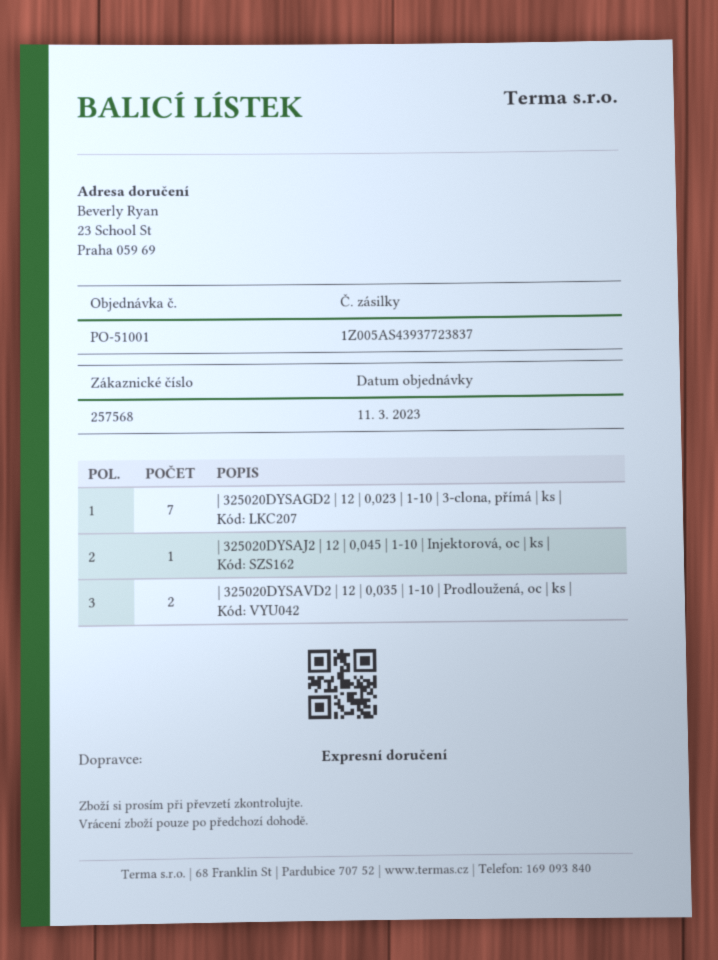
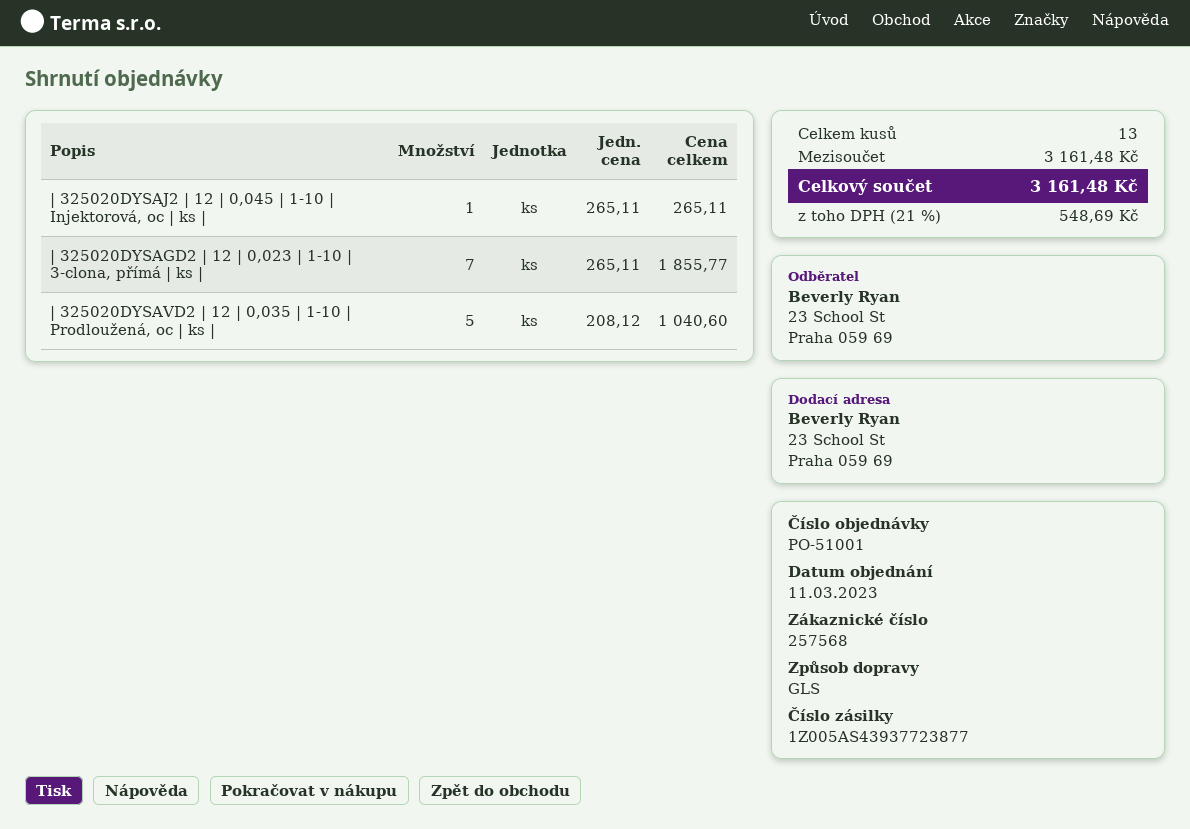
shipping method: express -> GLS
tracking number: 1Z005AS43937723837 -> 1Z005AS43937723877
| 325020DYSAVD2 | 12 | 0,035 | 1-10 | Prodloužená, oc | ks |: 2 -> 5

